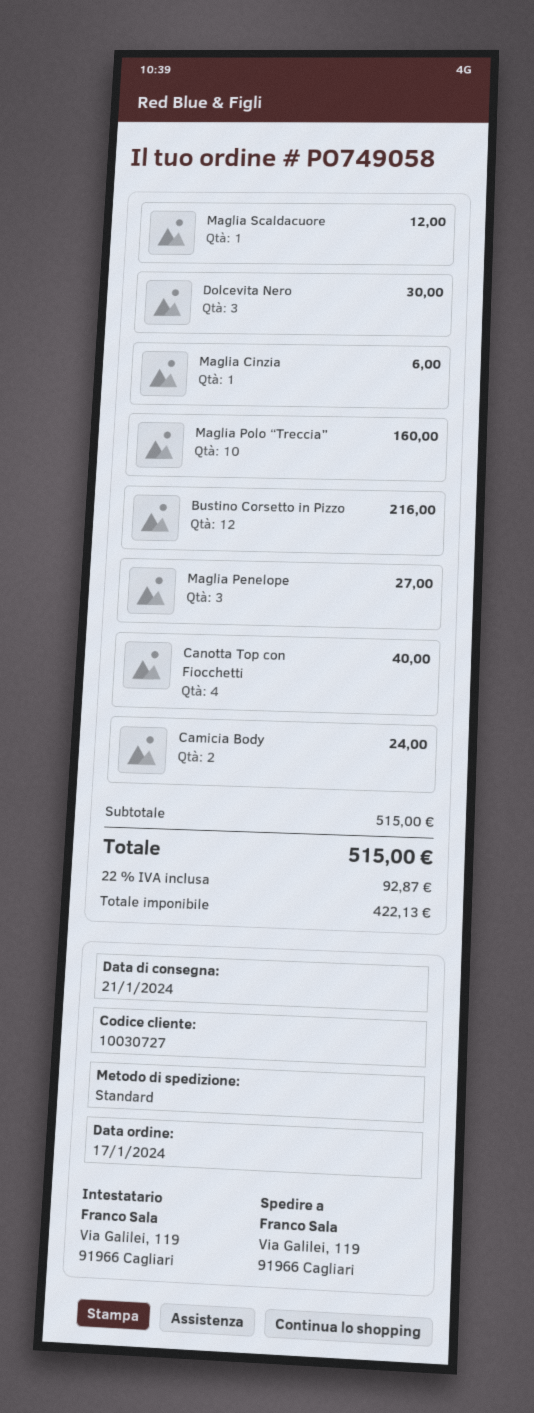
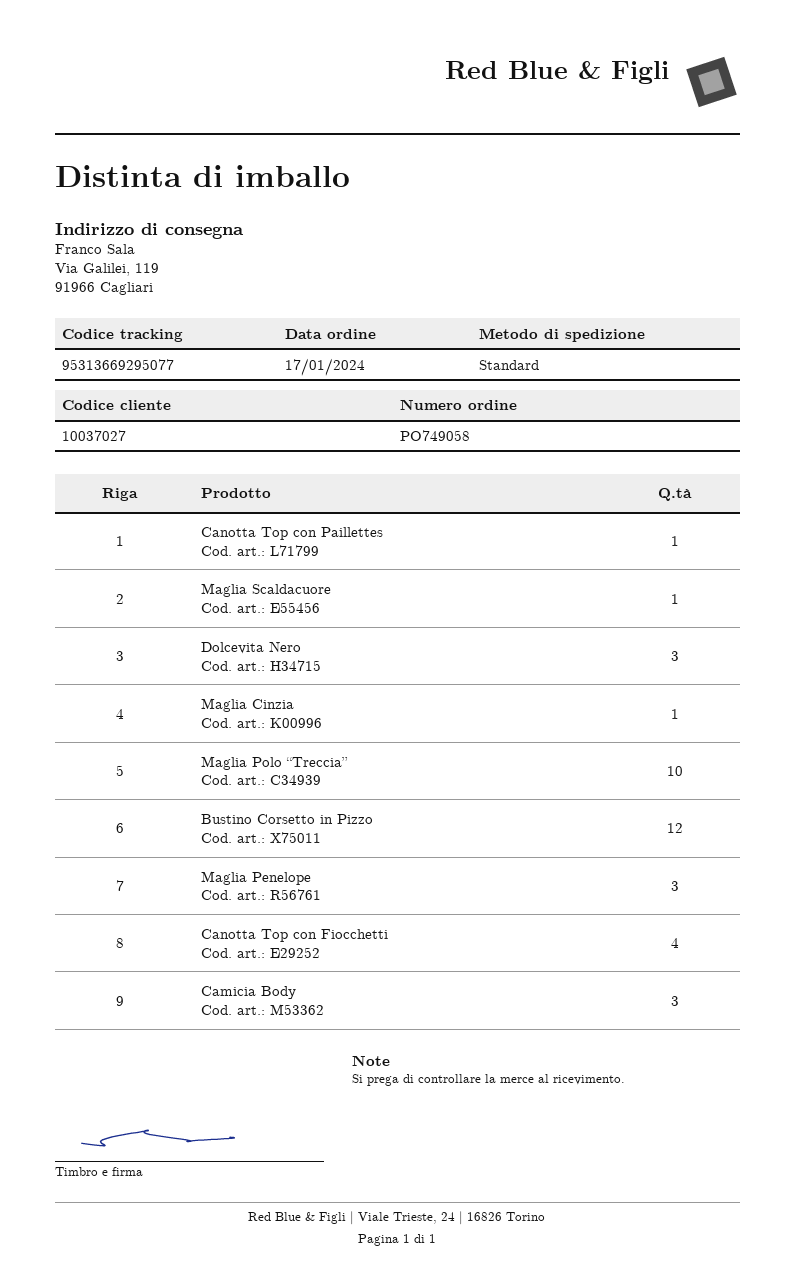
customer number: 10030727 -> 10037027
Camicia Body: 2 -> 3
Canotta Top con Paillettes: none -> 1

